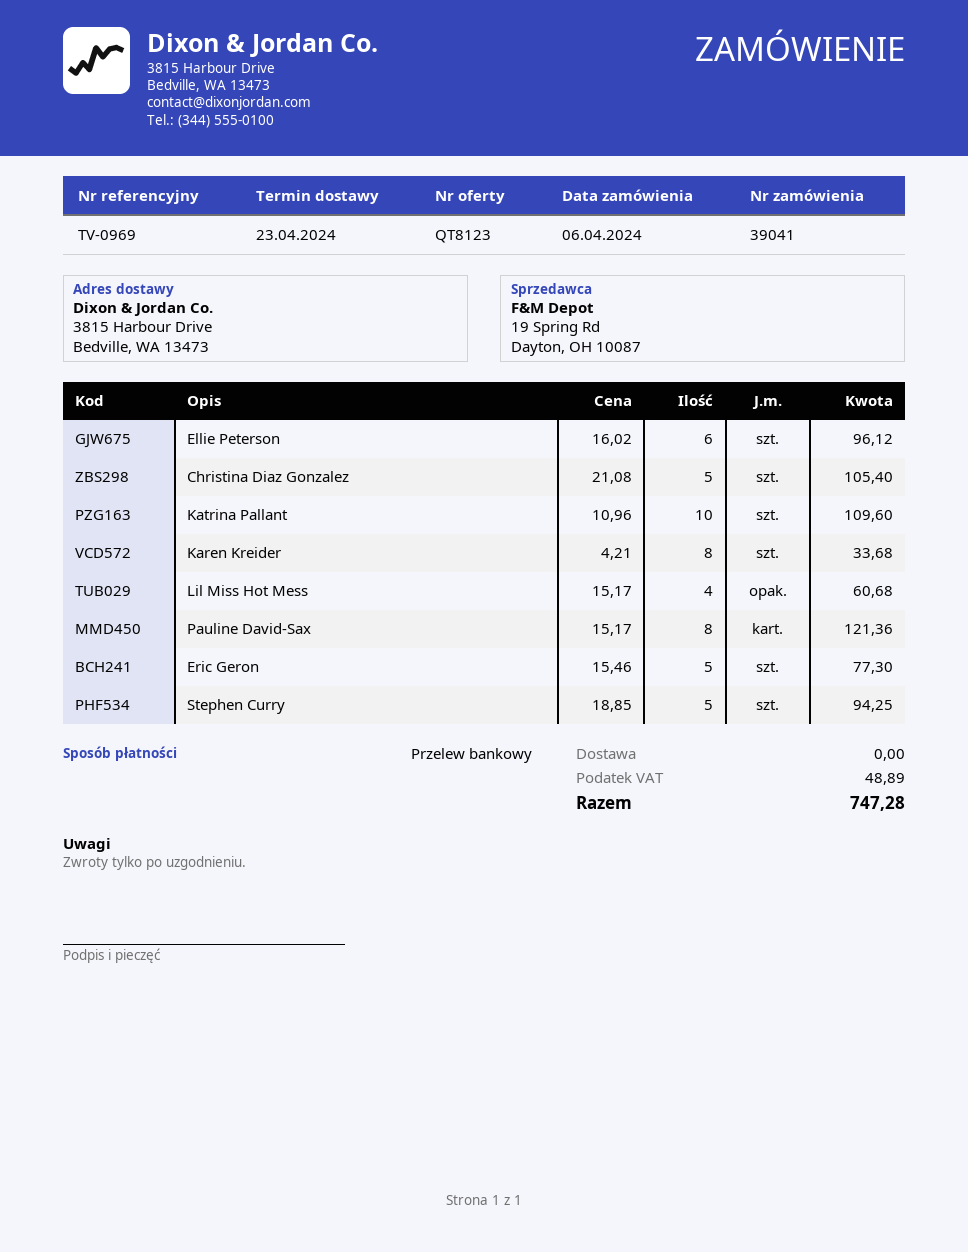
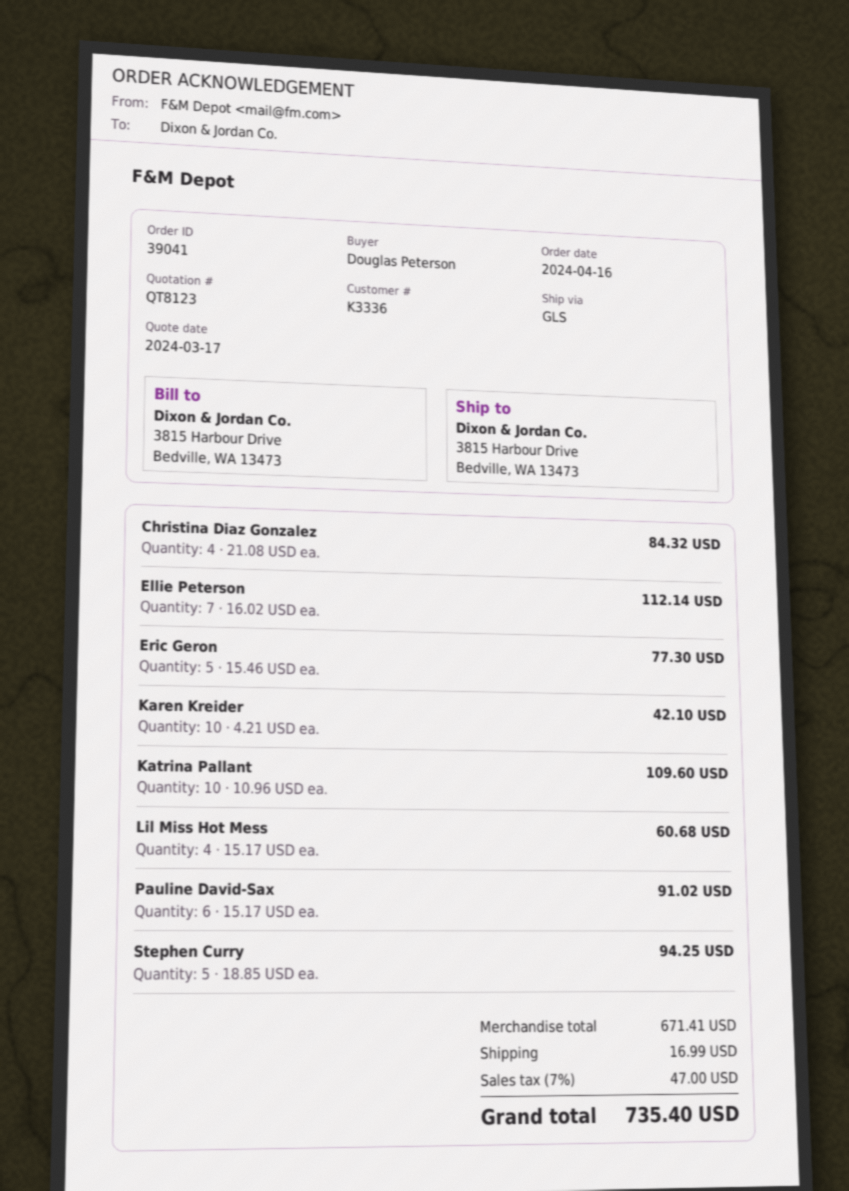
order date: 2024-04-06 -> 2024-04-16
Ellie Peterson: 6 x 16.02 = 96.12 -> 7 x 16.02 = 112.14
Christina Diaz Gonzalez: 5 x 21.08 = 105.40 -> 4 x 21.08 = 84.32
Karen Kreider: 8 x 4.21 = 33.68 -> 10 x 4.21 = 42.10
Pauline David-Sax: 8 x 15.17 = 121.36 -> 6 x 15.17 = 91.02
shipping: 0.00 -> 16.99
tax: 48.89 -> 47.00
total: 747.28 -> 735.40

